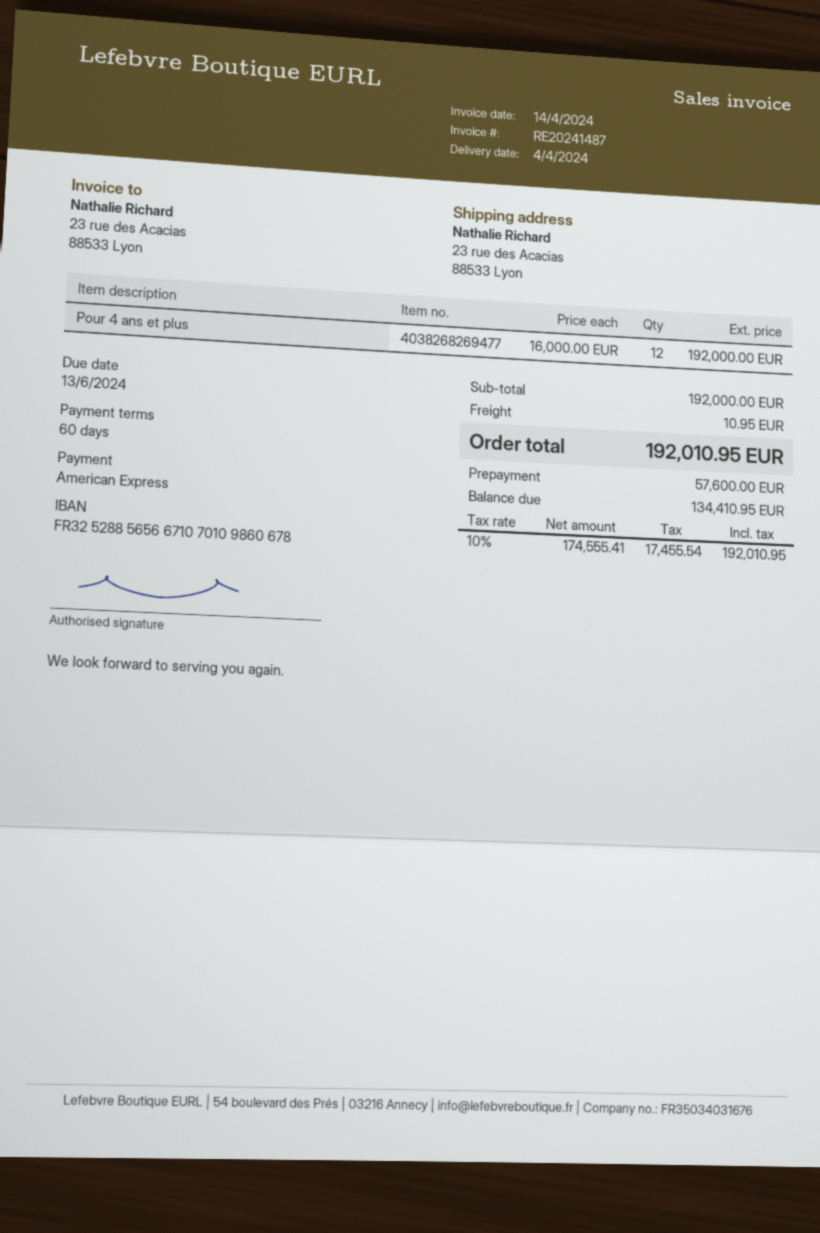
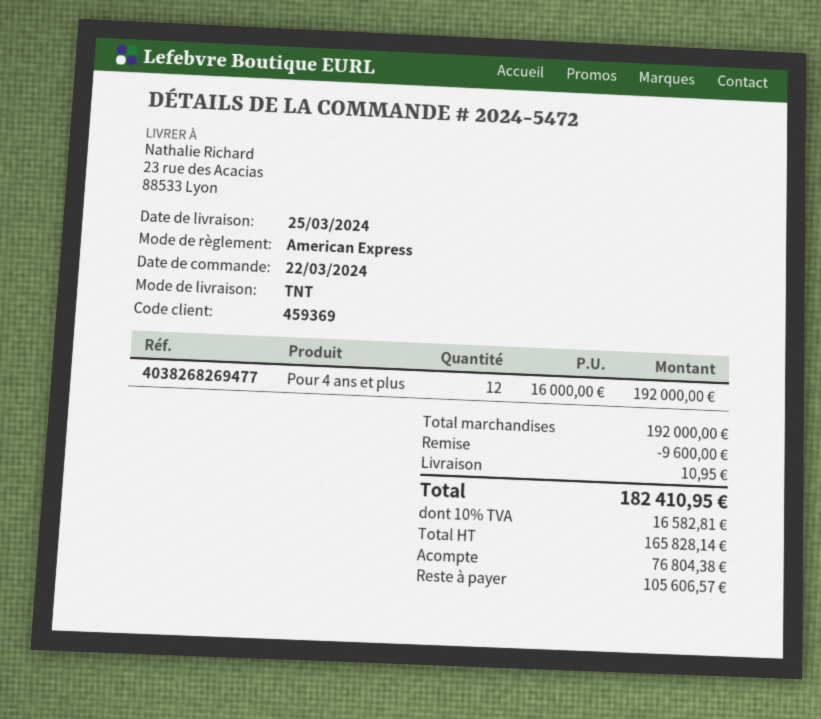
delivery date: 2024-04-04 -> 2024-03-25
discount: none -> 9600.00
net: 174555.41 -> 165828.14
tax: 10% = 17455.54 -> 10% = 16582.81
total: 192010.95 -> 182410.95
deposit: 57600.00 -> 76804.38
balance: 134410.95 -> 105606.57

